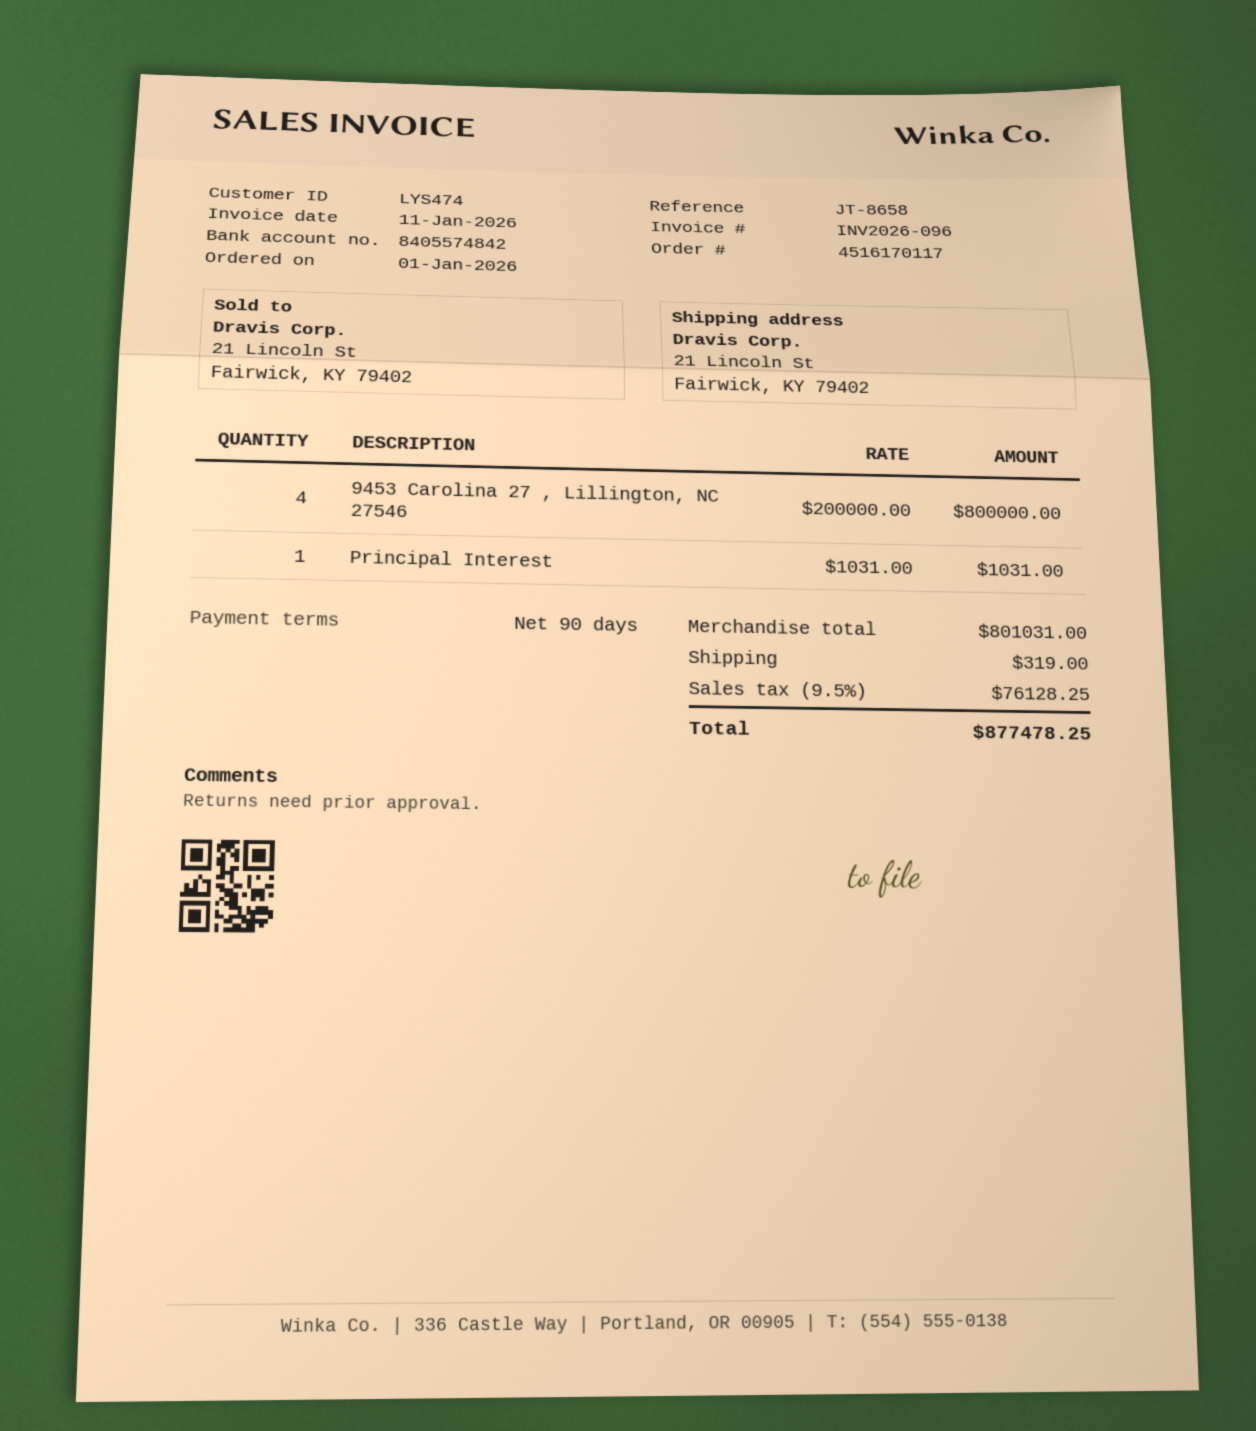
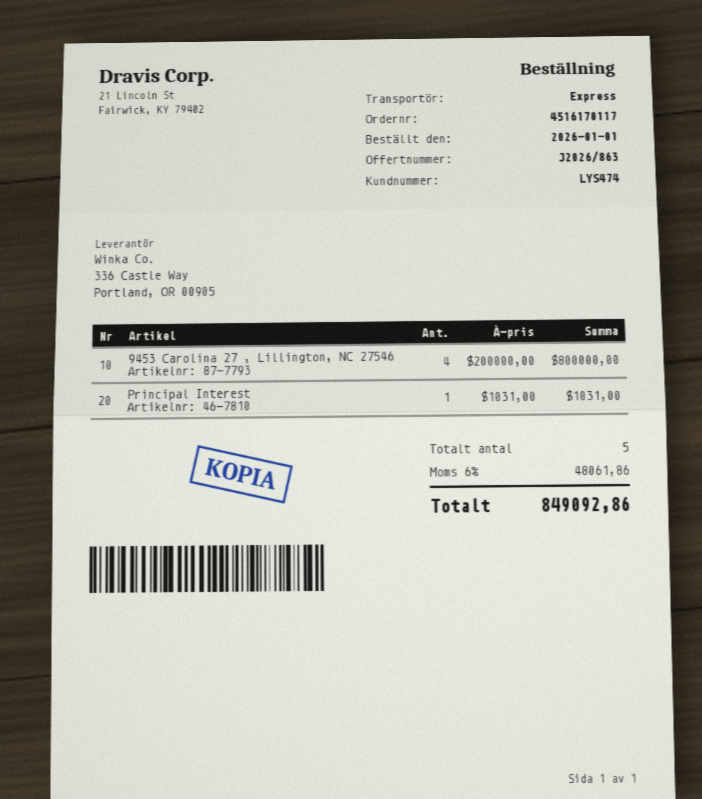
shipping: 319.00 -> none
tax: 9.5% = 76128.25 -> 6% = 48061.86
total: 877478.25 -> 849092.86

